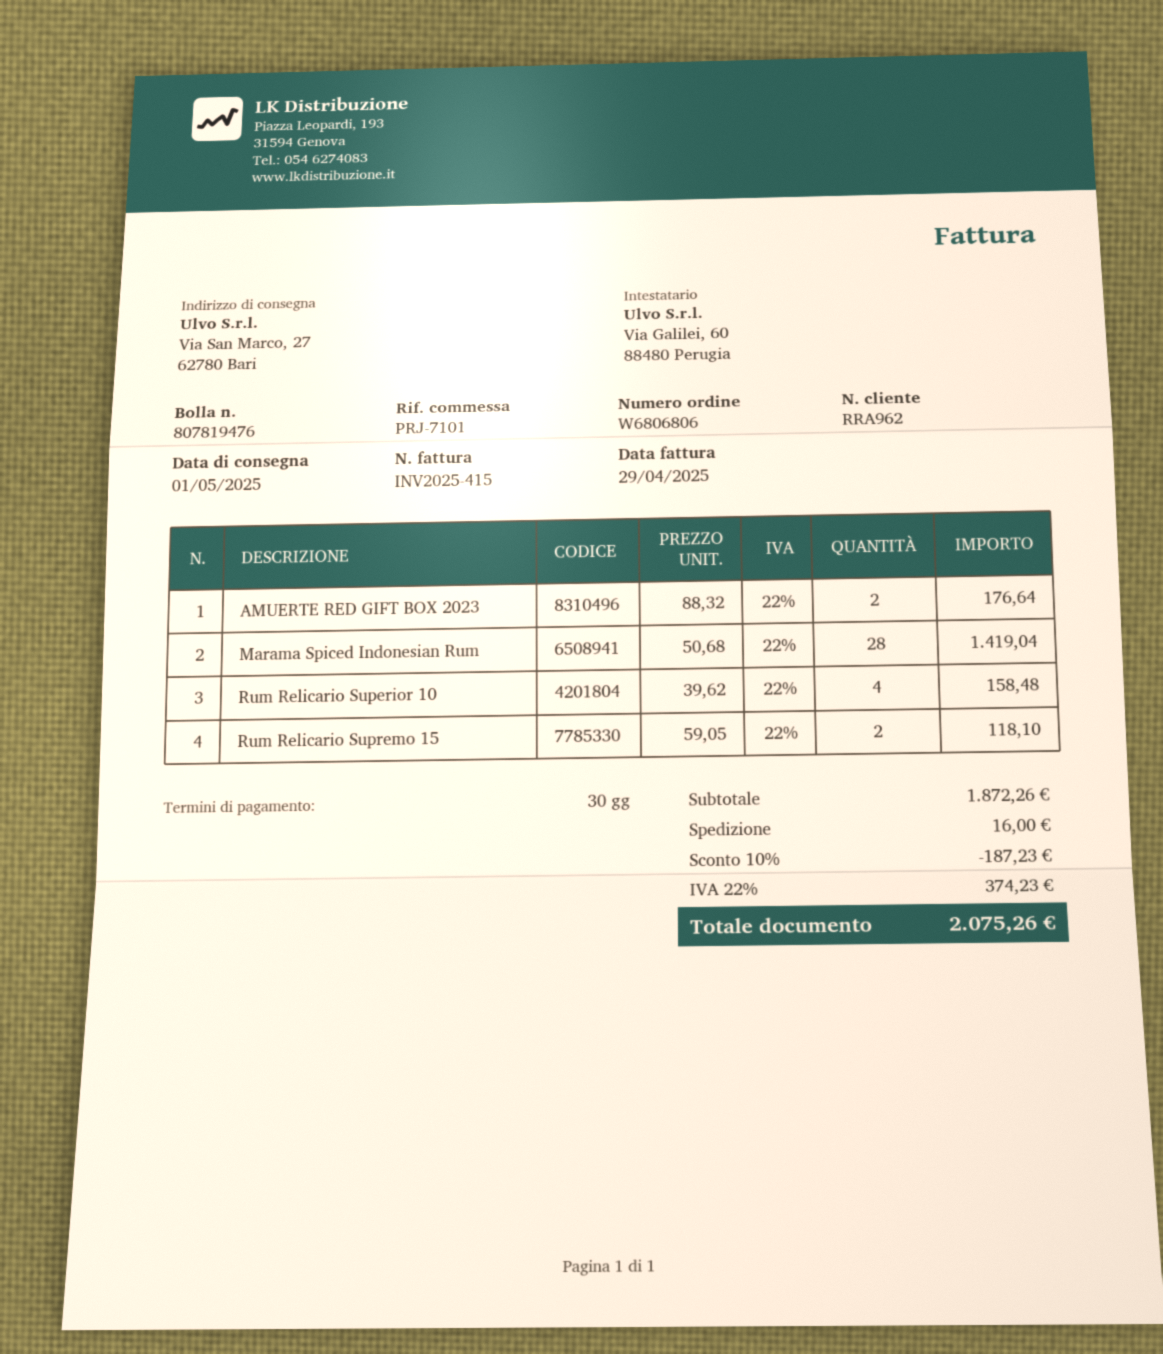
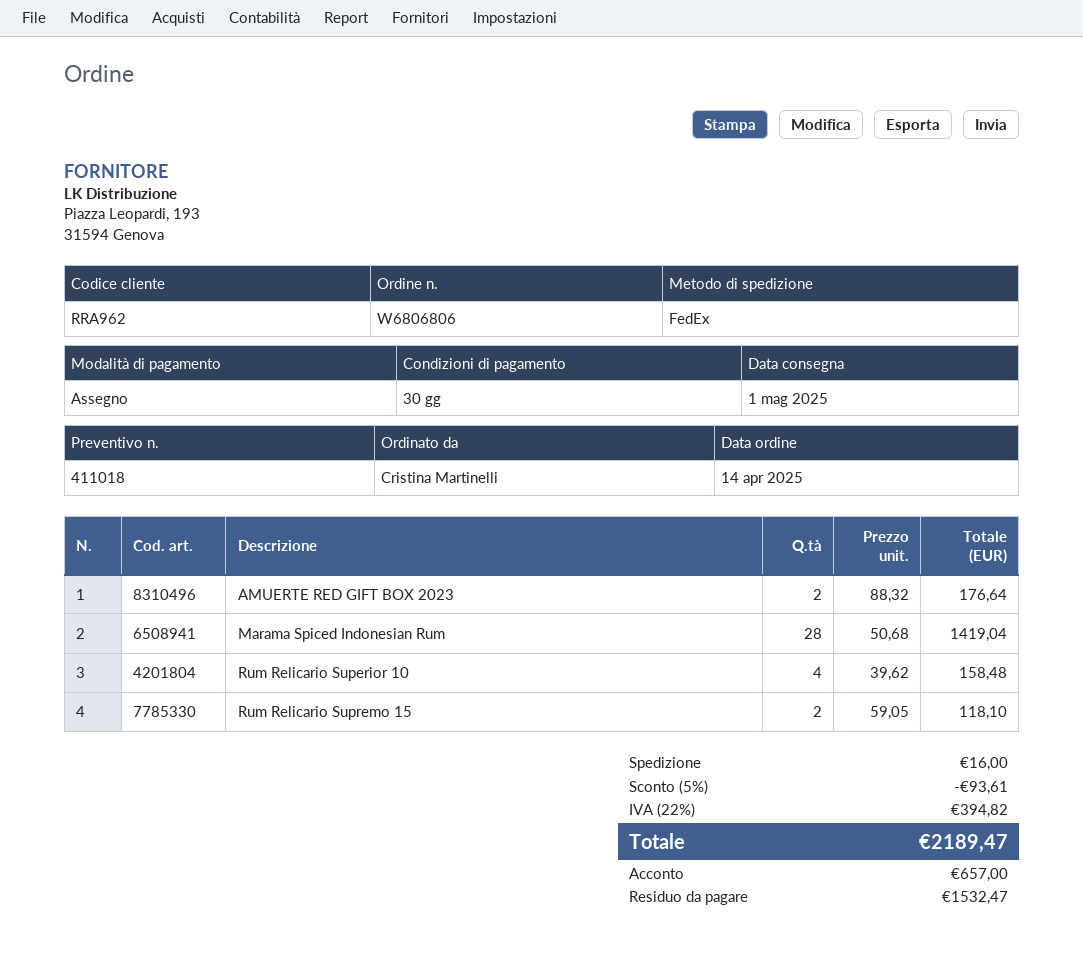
discount: 10% = 187.23 -> 5% = 93.61
tax: 22% = 374.23 -> 22% = 394.82
total: 2075.26 -> 2189.47

